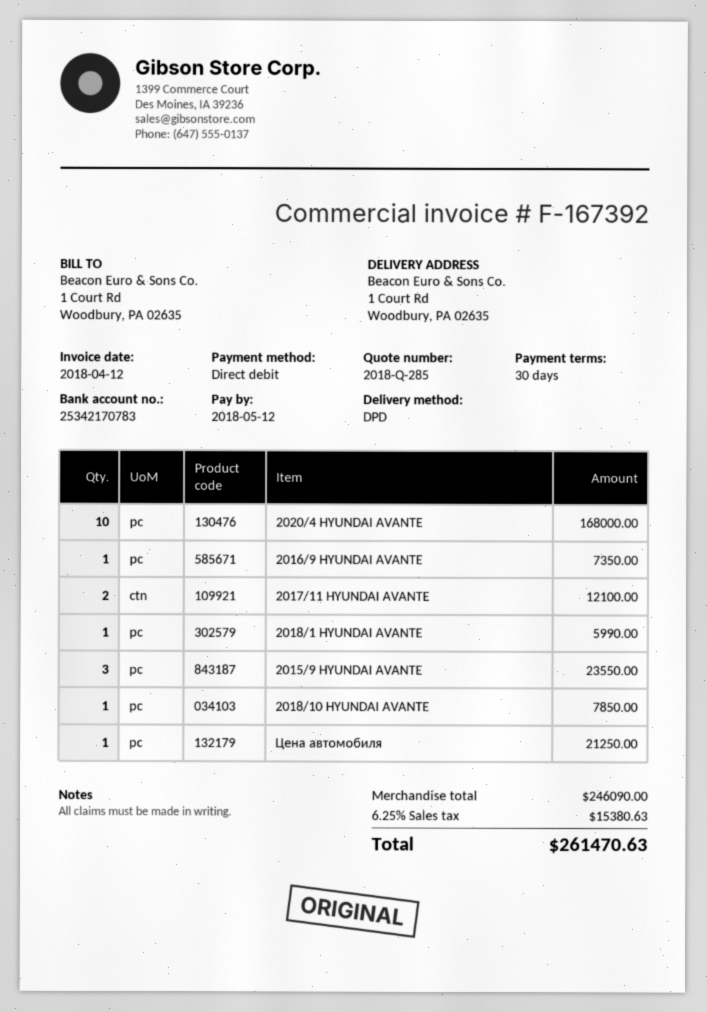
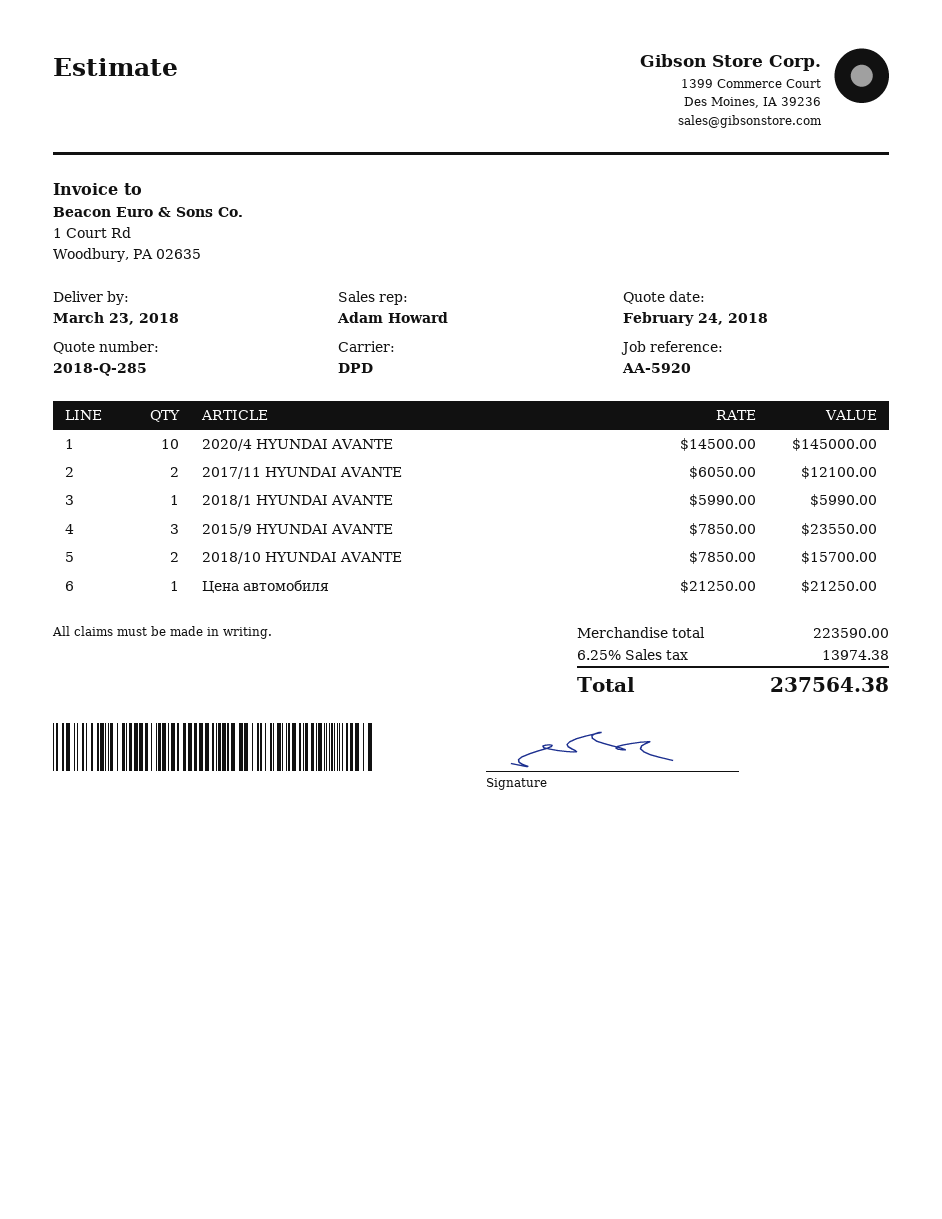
2020/4 HYUNDAI AVANTE: 10 for 168000.00 -> 10 for 145000.00
2016/9 HYUNDAI AVANTE: 1 for 7350.00 -> none
2018/10 HYUNDAI AVANTE: 1 for 7850.00 -> 2 for 15700.00
subtotal: 246090.00 -> 223590.00
tax: 6.25% = 15380.63 -> 6.25% = 13974.38
total: 261470.63 -> 237564.38

